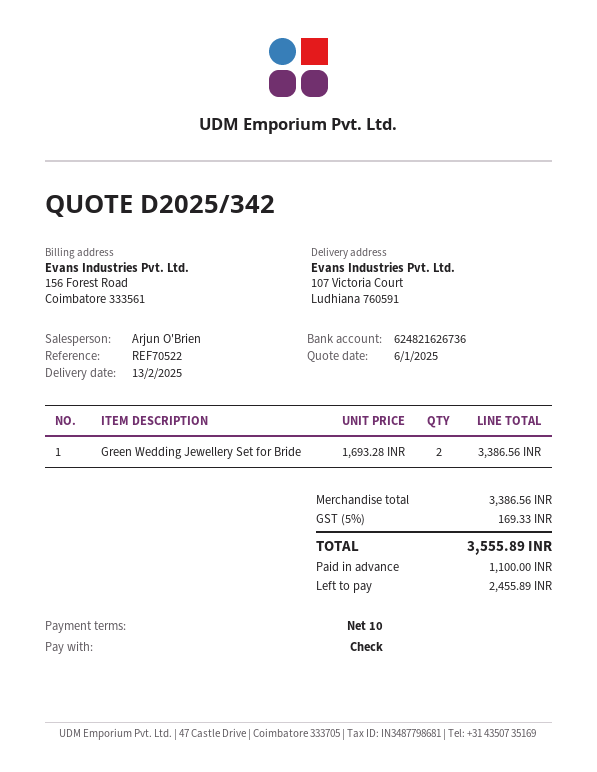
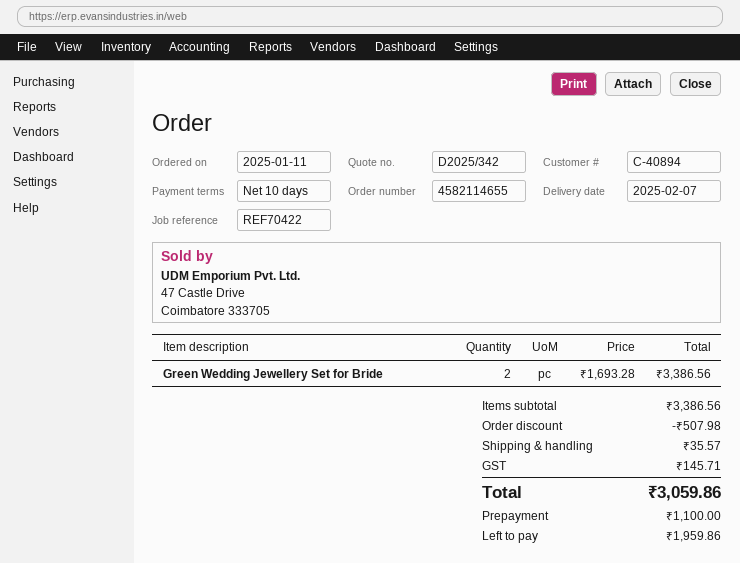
delivery date: 2025-02-13 -> 2025-02-07
reference: REF70522 -> REF70422
discount: none -> 507.98
shipping: none -> 35.57
tax: 169.33 -> 145.71
total: 3555.89 -> 3059.86
balance: 2455.89 -> 1959.86

